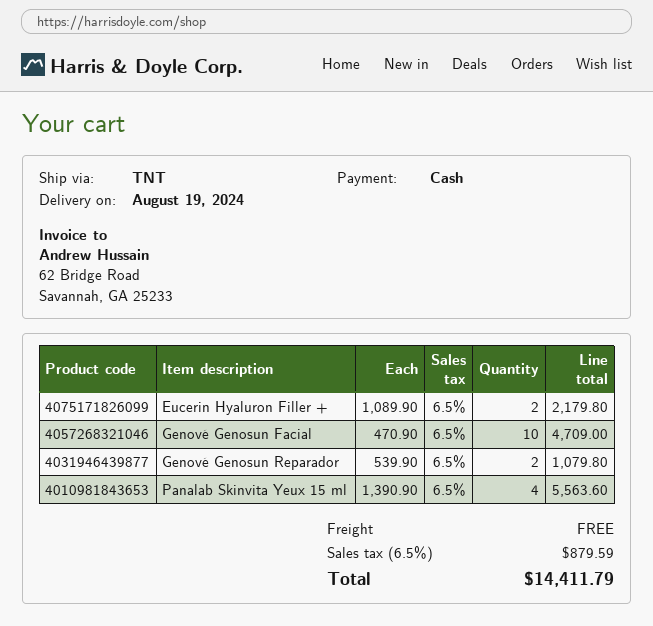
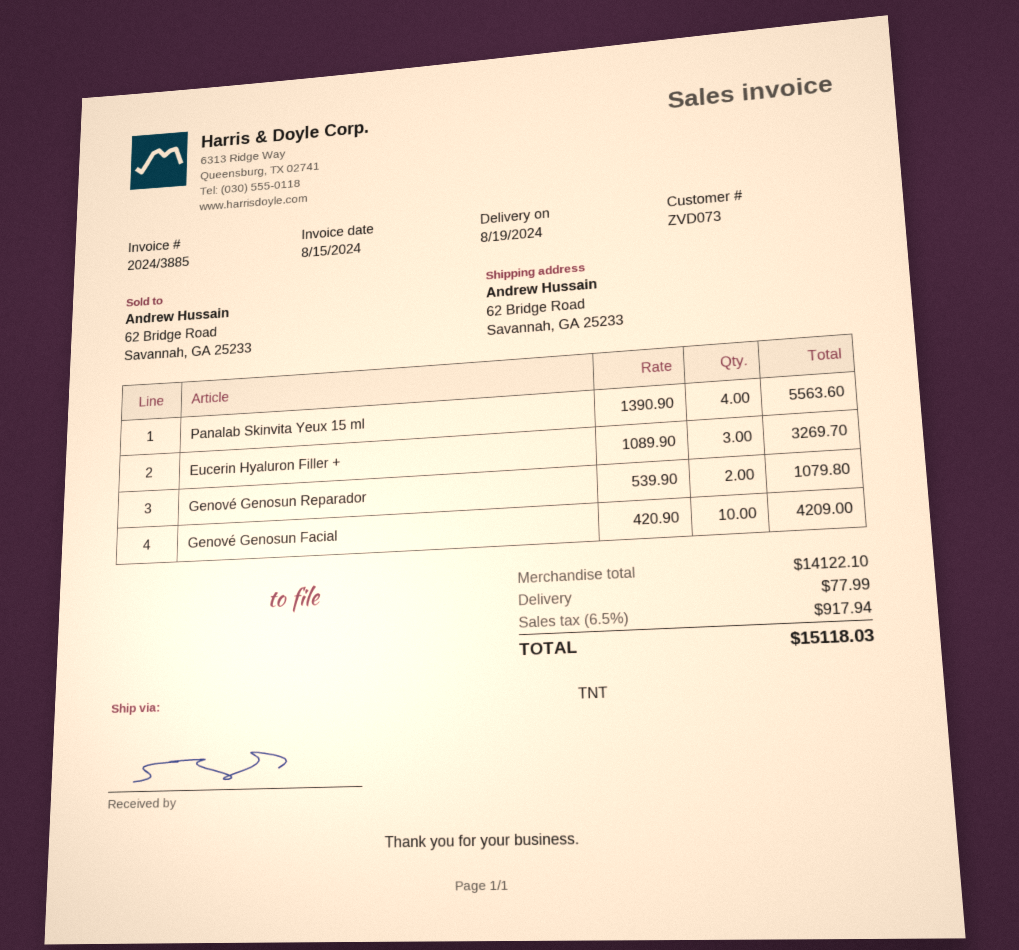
Eucerin Hyaluron Filler +: 2 x 1089.90 = 2179.80 -> 3 x 1089.90 = 3269.70
Genové Genosun Facial: 10 x 470.90 = 4709.00 -> 10 x 420.90 = 4209.00
shipping: 0.00 -> 77.99
tax: 6.5% = 879.59 -> 6.5% = 917.94
total: 14411.79 -> 15118.03

